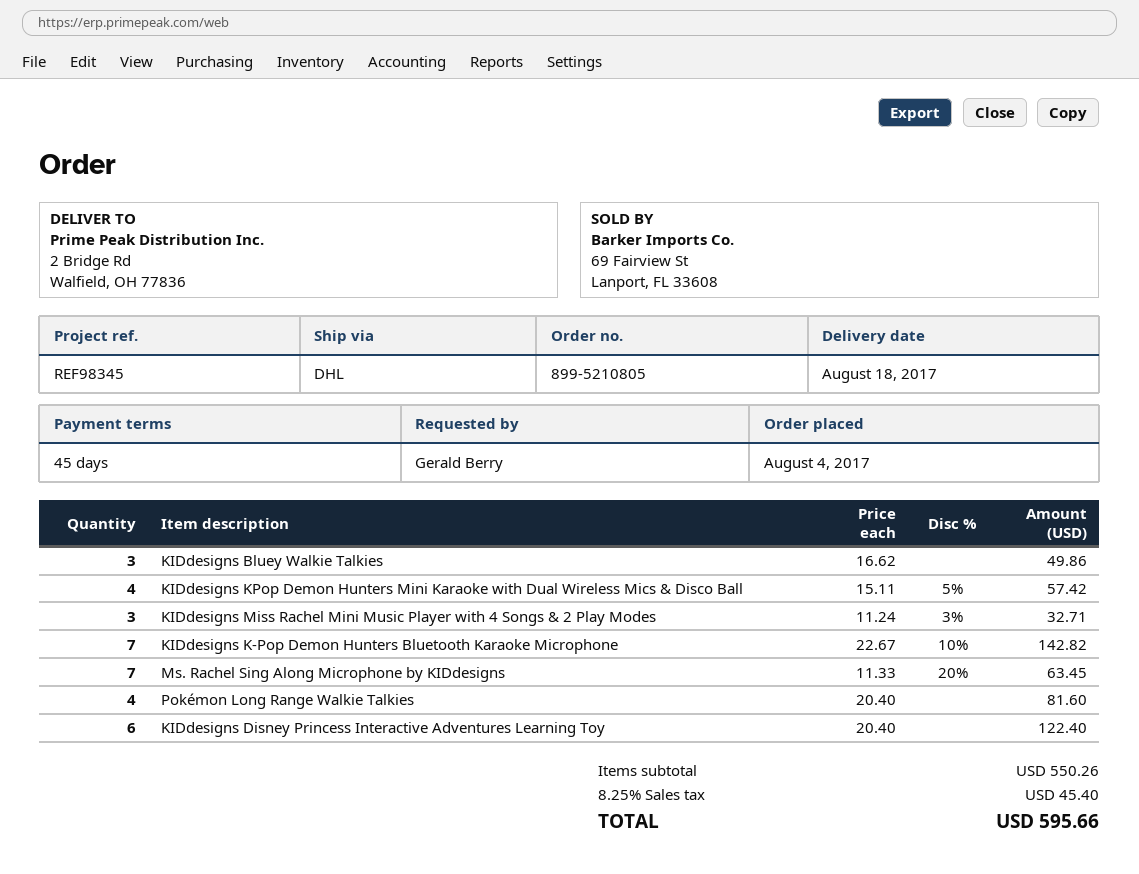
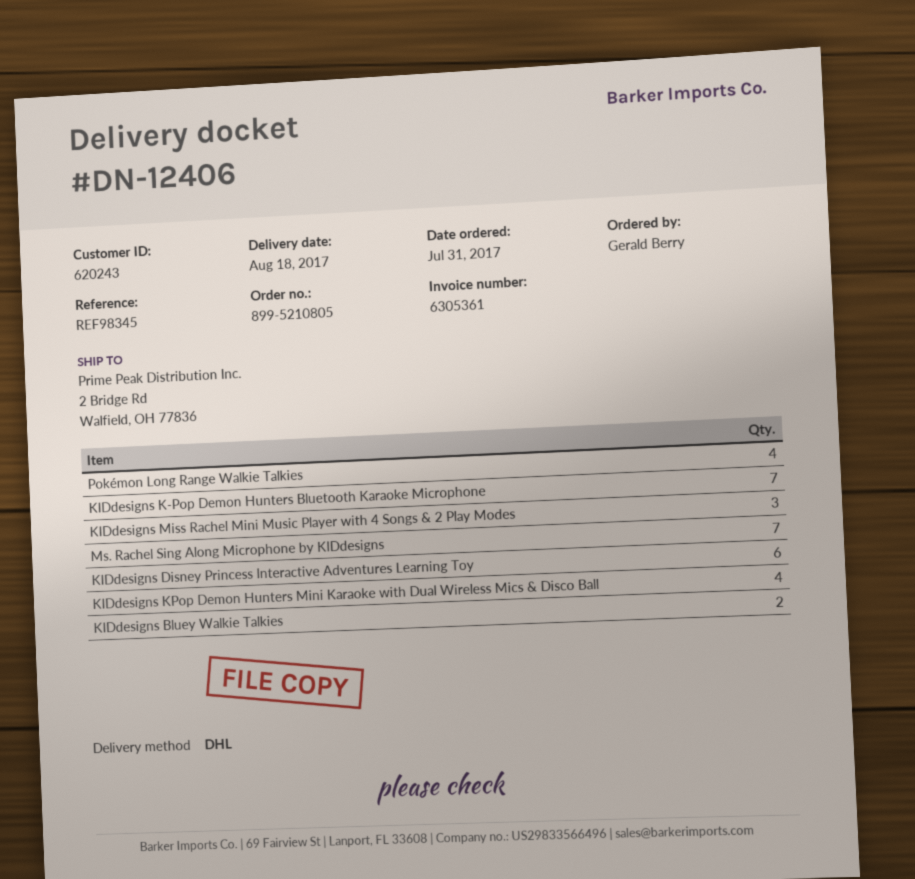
order date: 2017-08-04 -> 2017-07-31
KIDdesigns Bluey Walkie Talkies: 3 -> 2

